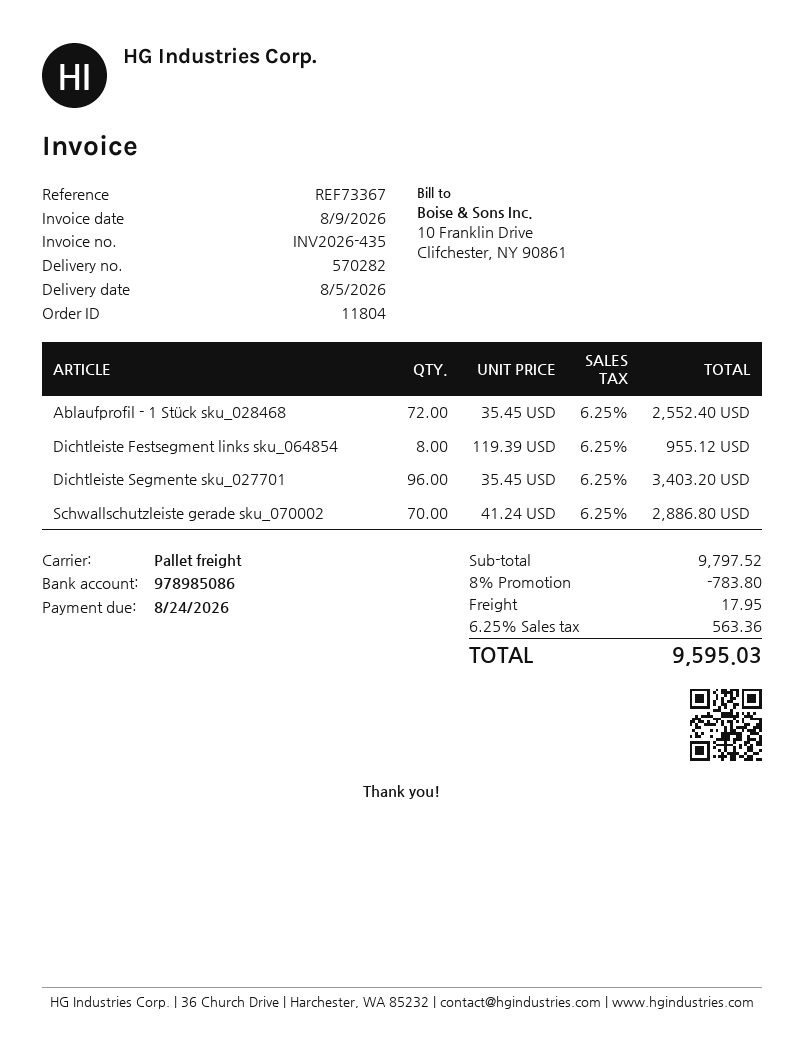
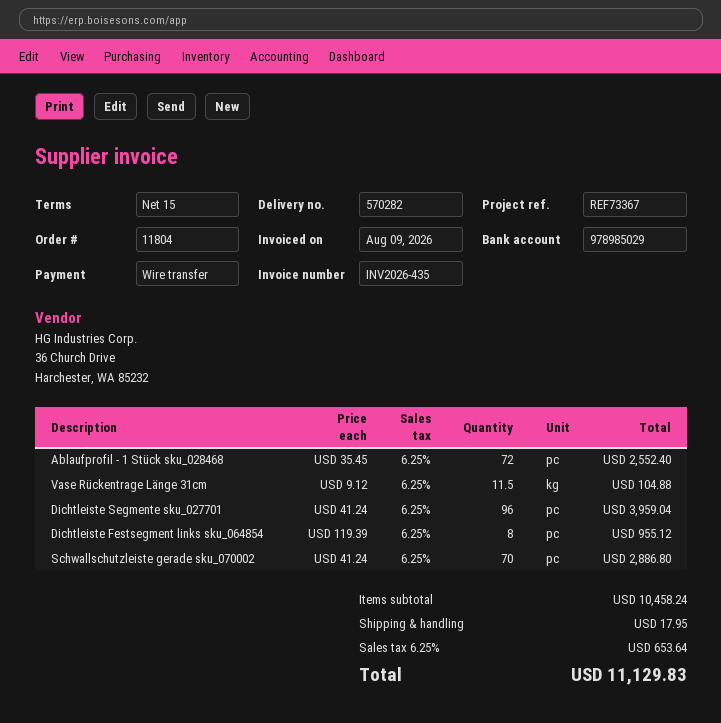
bank account: 978985086 -> 978985029
Dichtleiste Segmente sku_027701: 96 x 35.45 = 3403.20 -> 96 x 41.24 = 3959.04
Vase Rückentrage Länge 31cm: none -> 11.5 x 9.12 = 104.88
subtotal: 9797.52 -> 10458.24
discount: 8% = 783.80 -> none
tax: 6.25% = 563.36 -> 6.25% = 653.64
total: 9595.03 -> 11129.83

